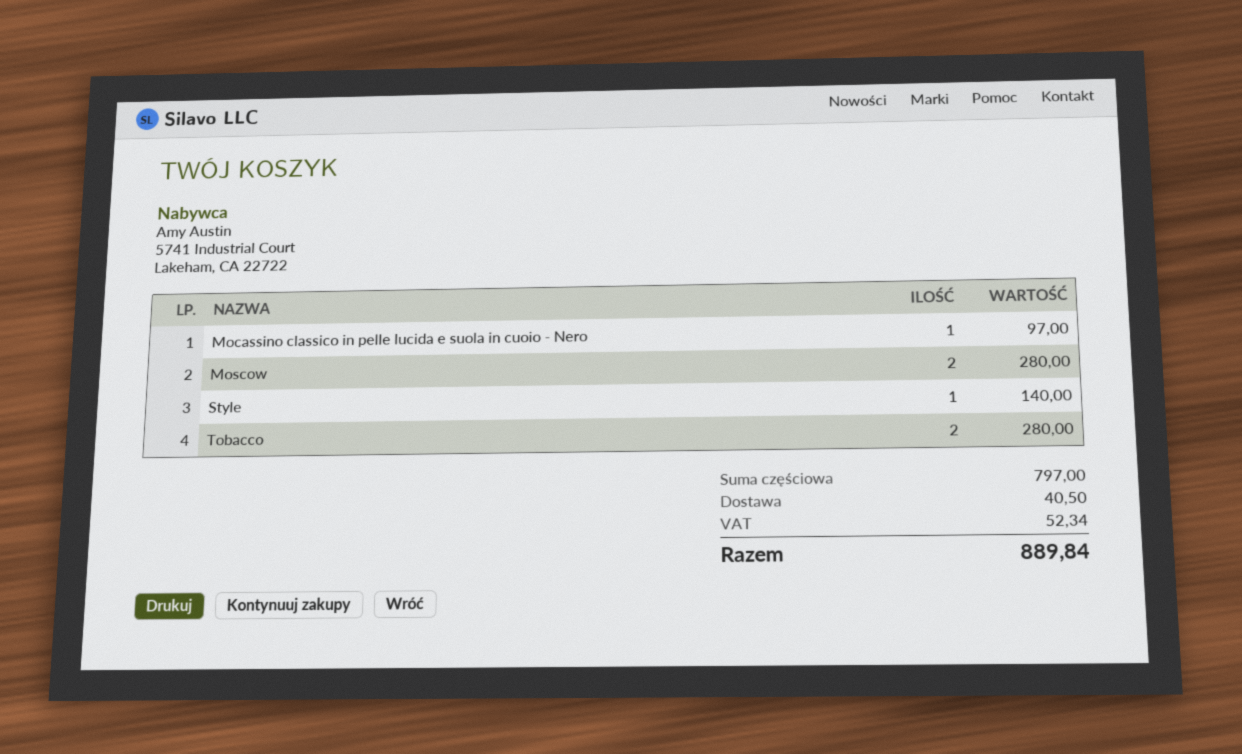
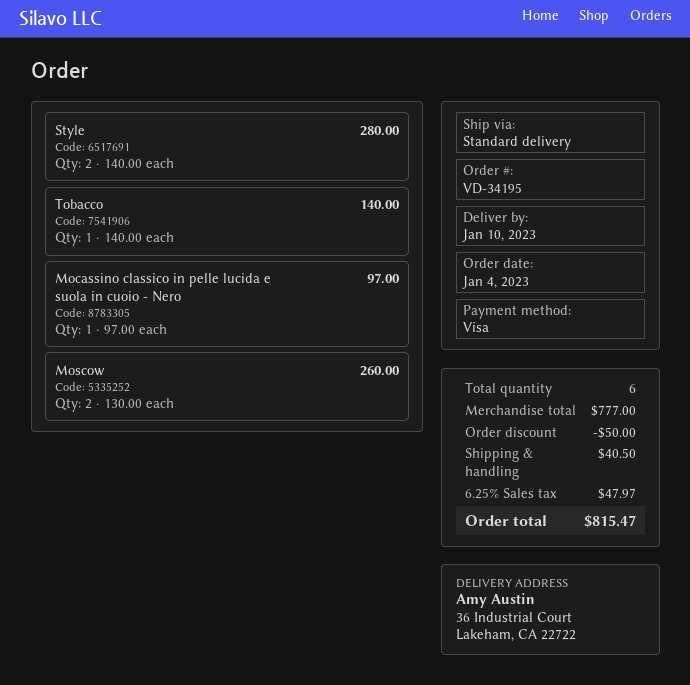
Moscow: 2 for 280.00 -> 2 for 260.00
Style: 1 for 140.00 -> 2 for 280.00
Tobacco: 2 for 280.00 -> 1 for 140.00
subtotal: 797.00 -> 777.00
discount: none -> 50.00
tax: 52.34 -> 47.97
total: 889.84 -> 815.47

